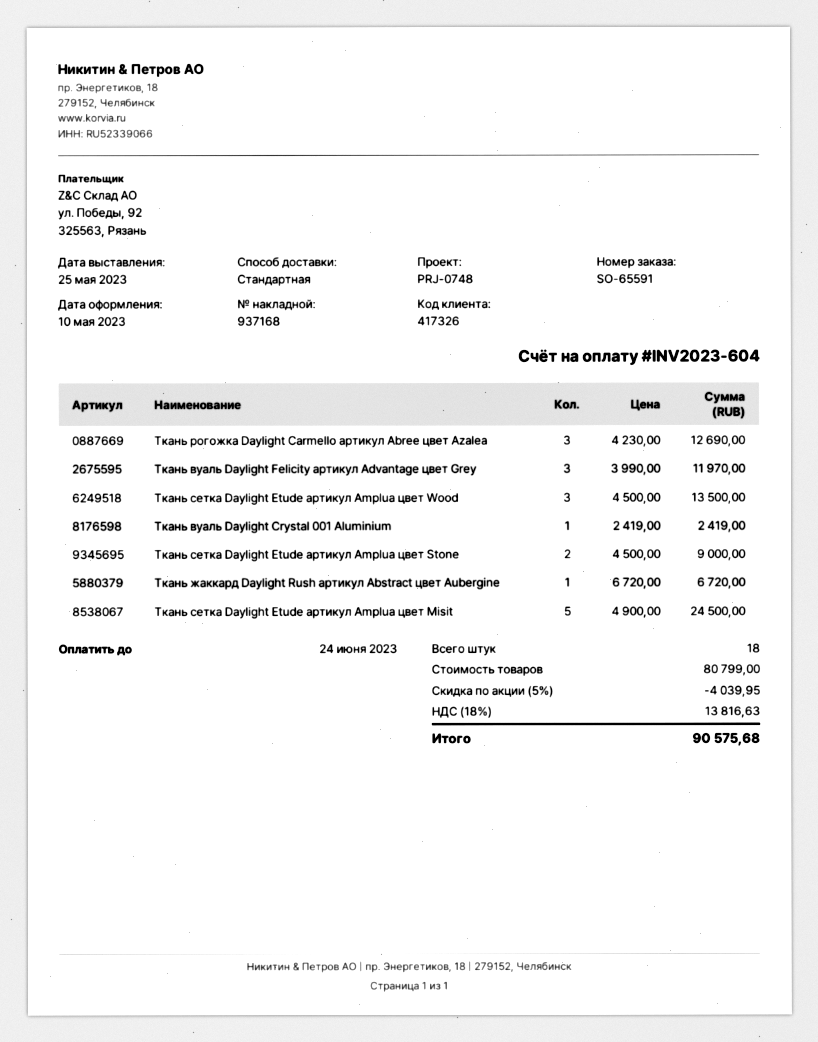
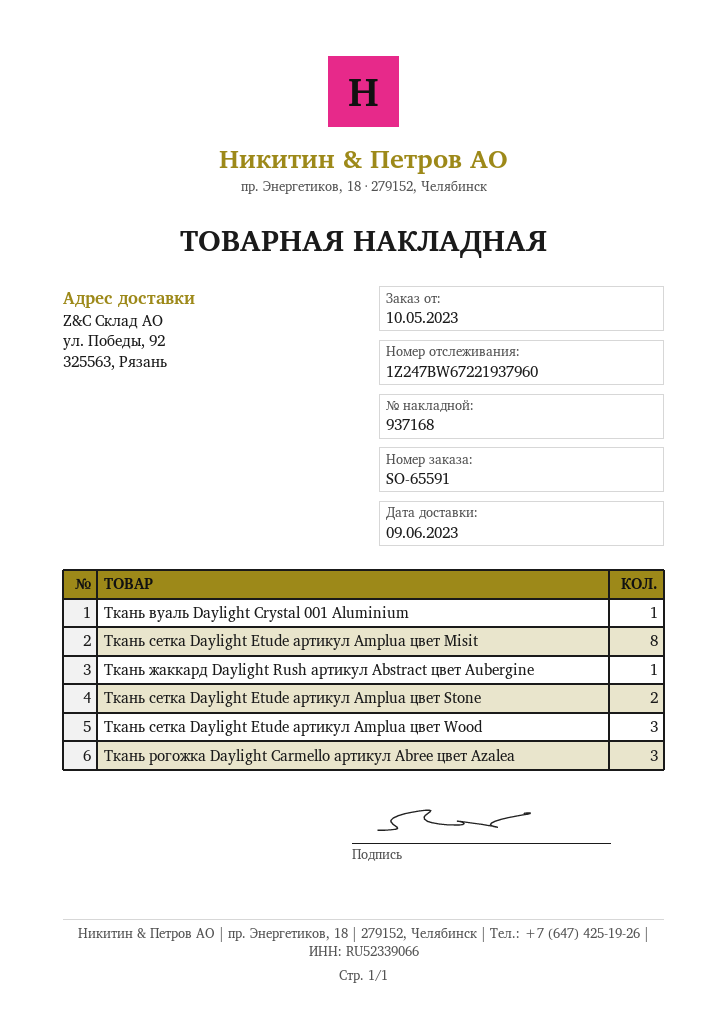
Ткань вуаль Daylight Felicity артикул Advantage цвет Grey: 3 -> none
Ткань сетка Daylight Etude артикул Amplua цвет Misit: 5 -> 8

